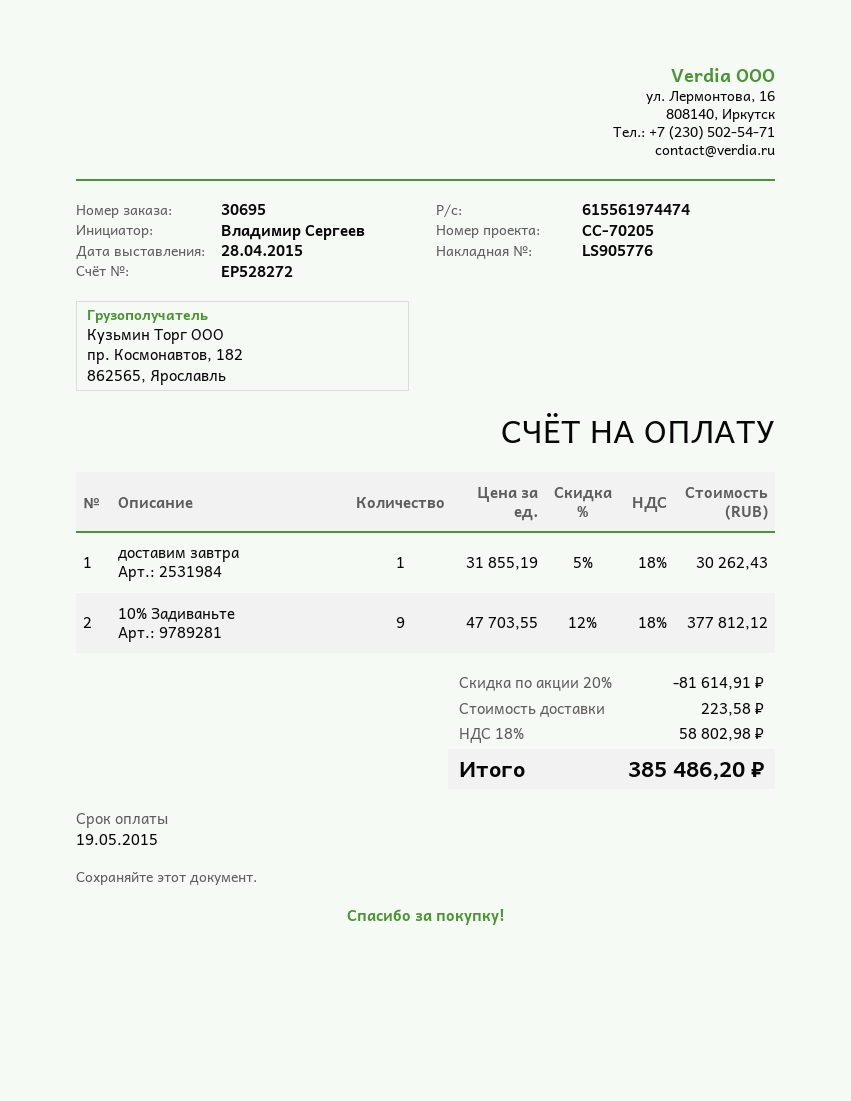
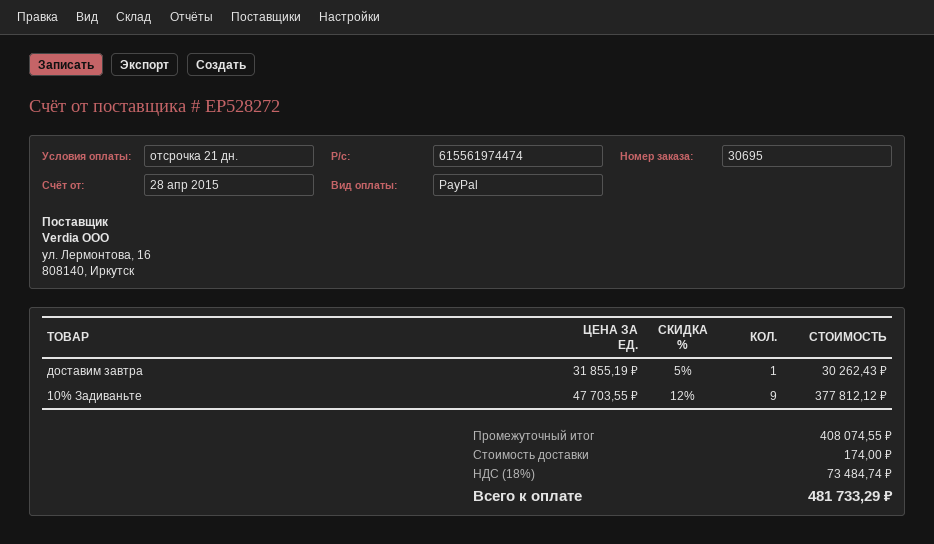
discount: 20% = 81614.91 -> none
shipping: 223.58 -> 174.00
tax: 18% = 58802.98 -> 18% = 73484.74
total: 385486.20 -> 481733.29

